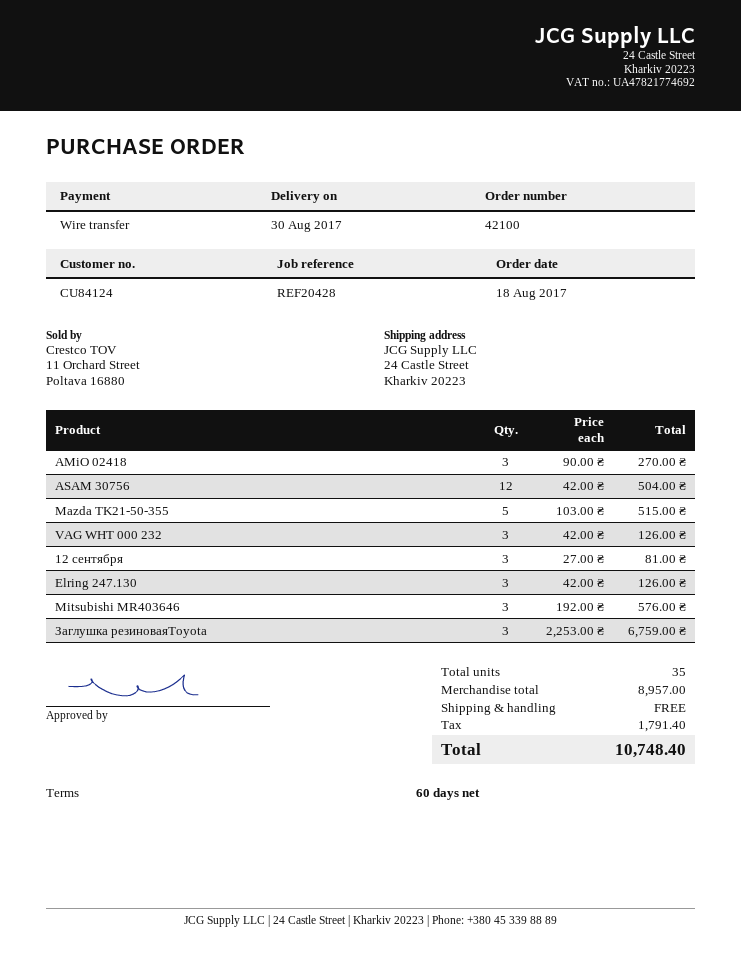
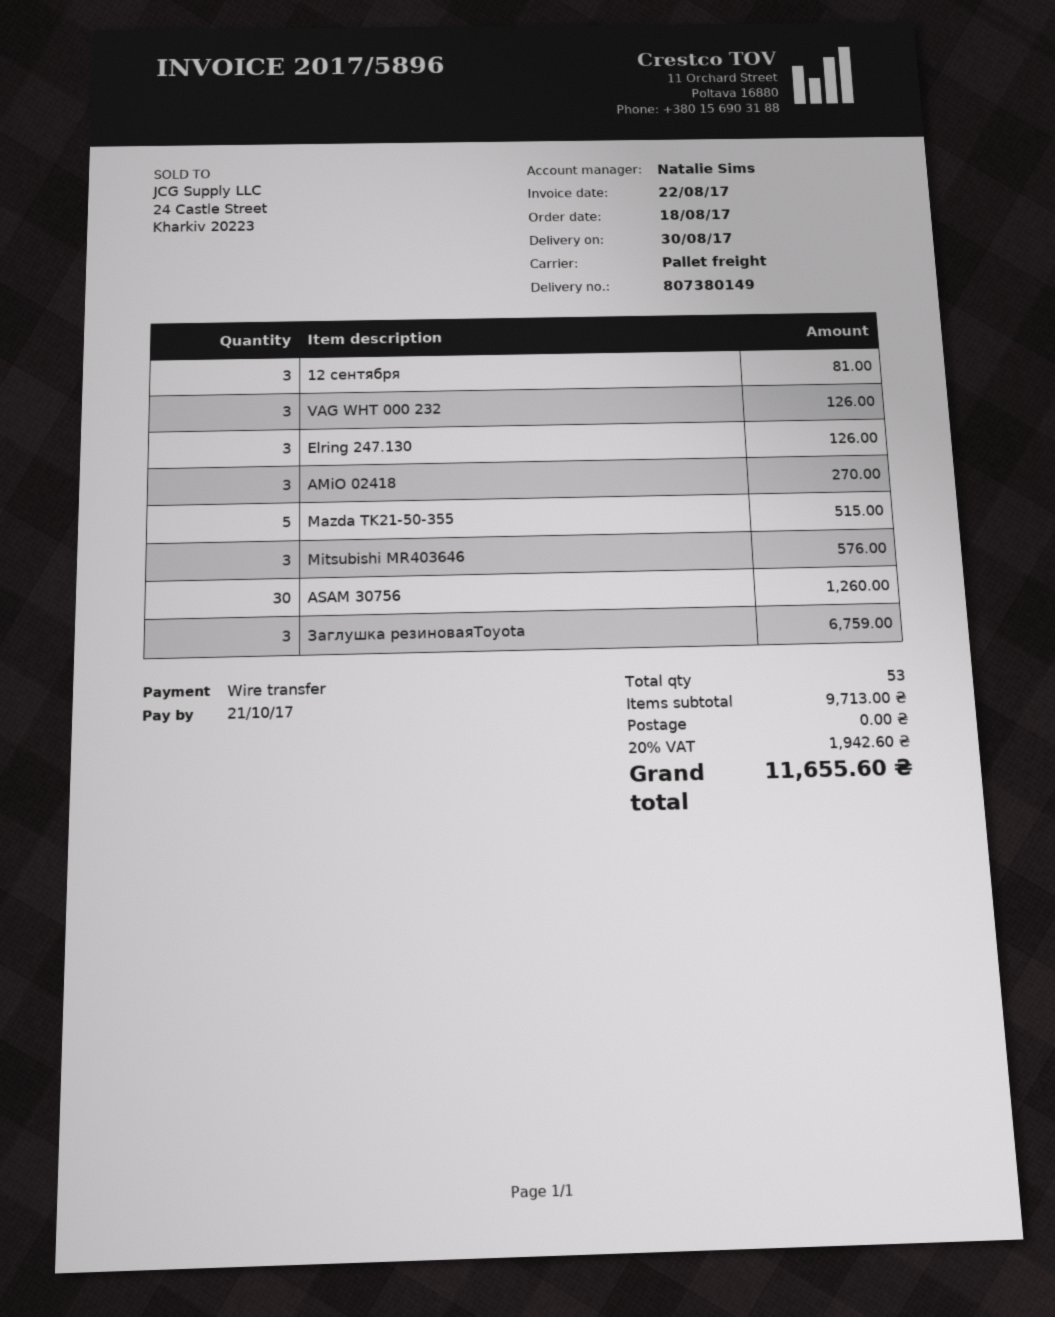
ASAM 30756: 12 for 504.00 -> 30 for 1260.00
total quantity: 35 -> 53
subtotal: 8957.00 -> 9713.00
tax: 1791.40 -> 1942.60
total: 10748.40 -> 11655.60

